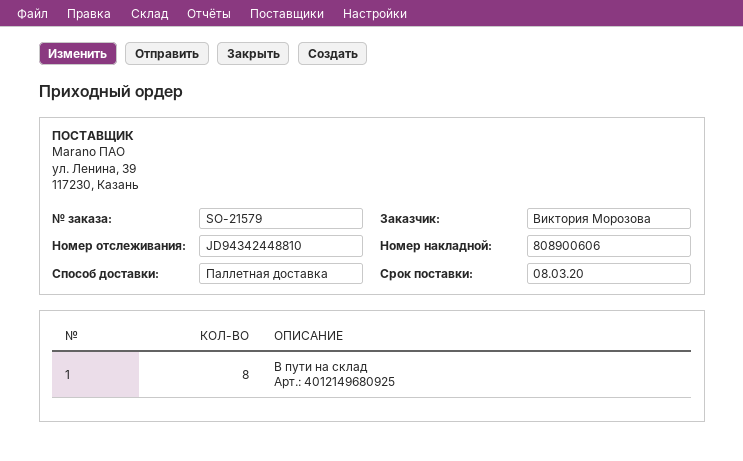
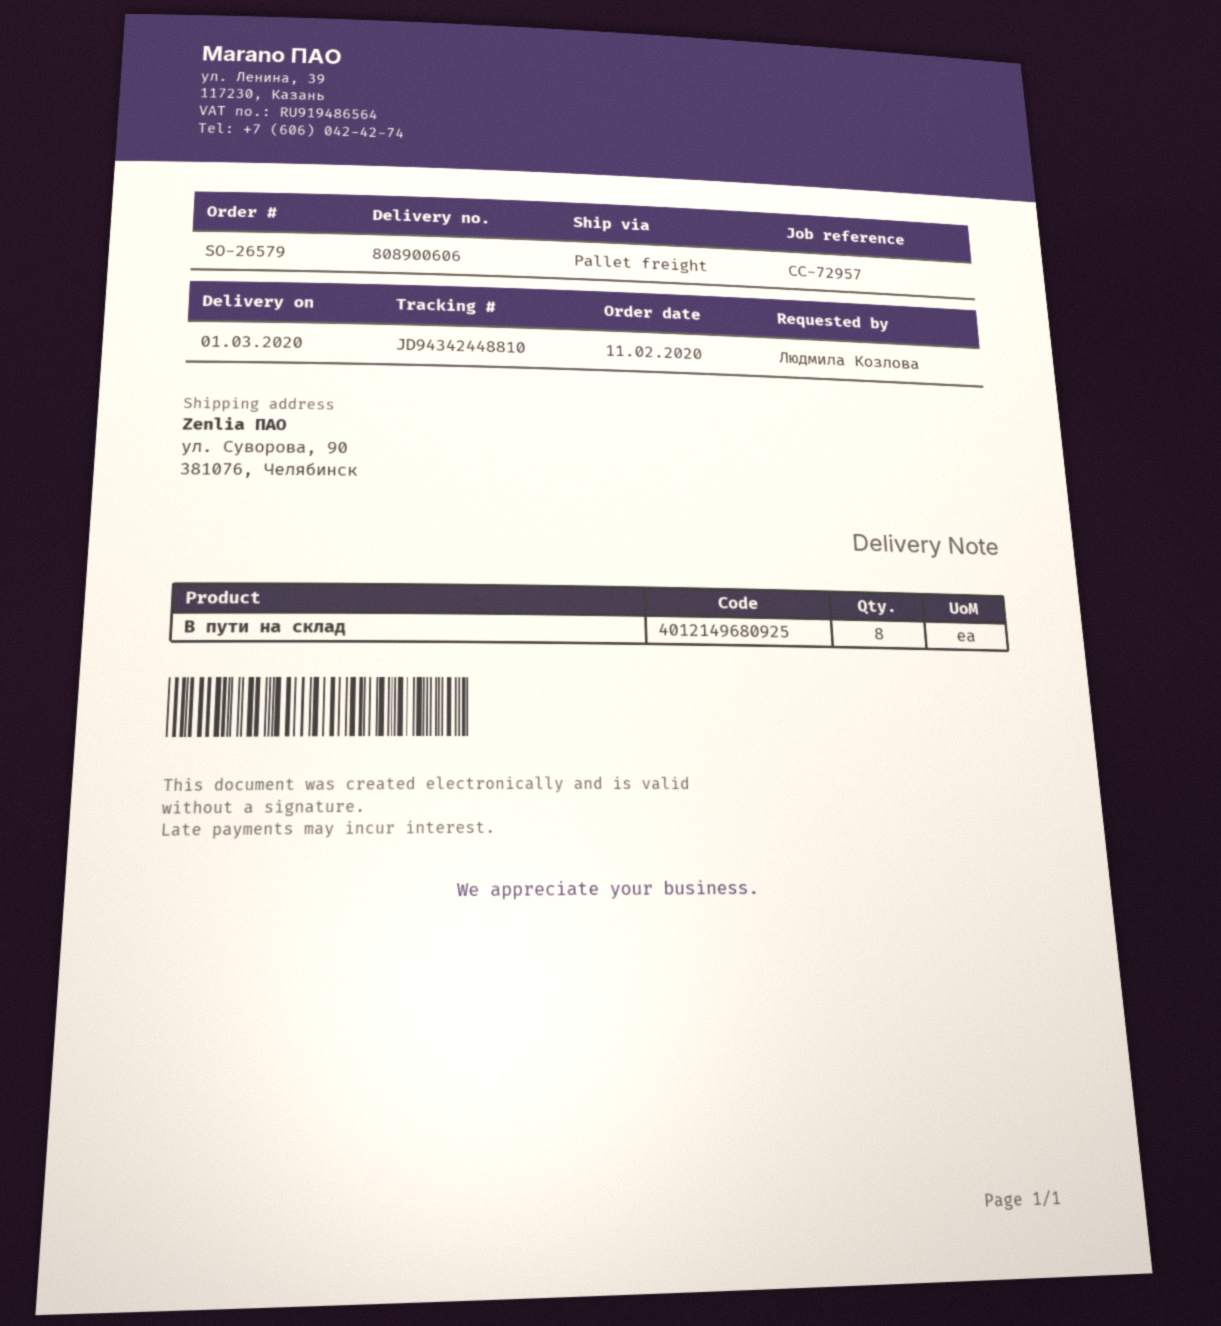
order number: SO-21579 -> SO-26579
delivery date: 2020-03-08 -> 2020-03-01
ordered by: Виктория Морозова -> Людмила Козлова

